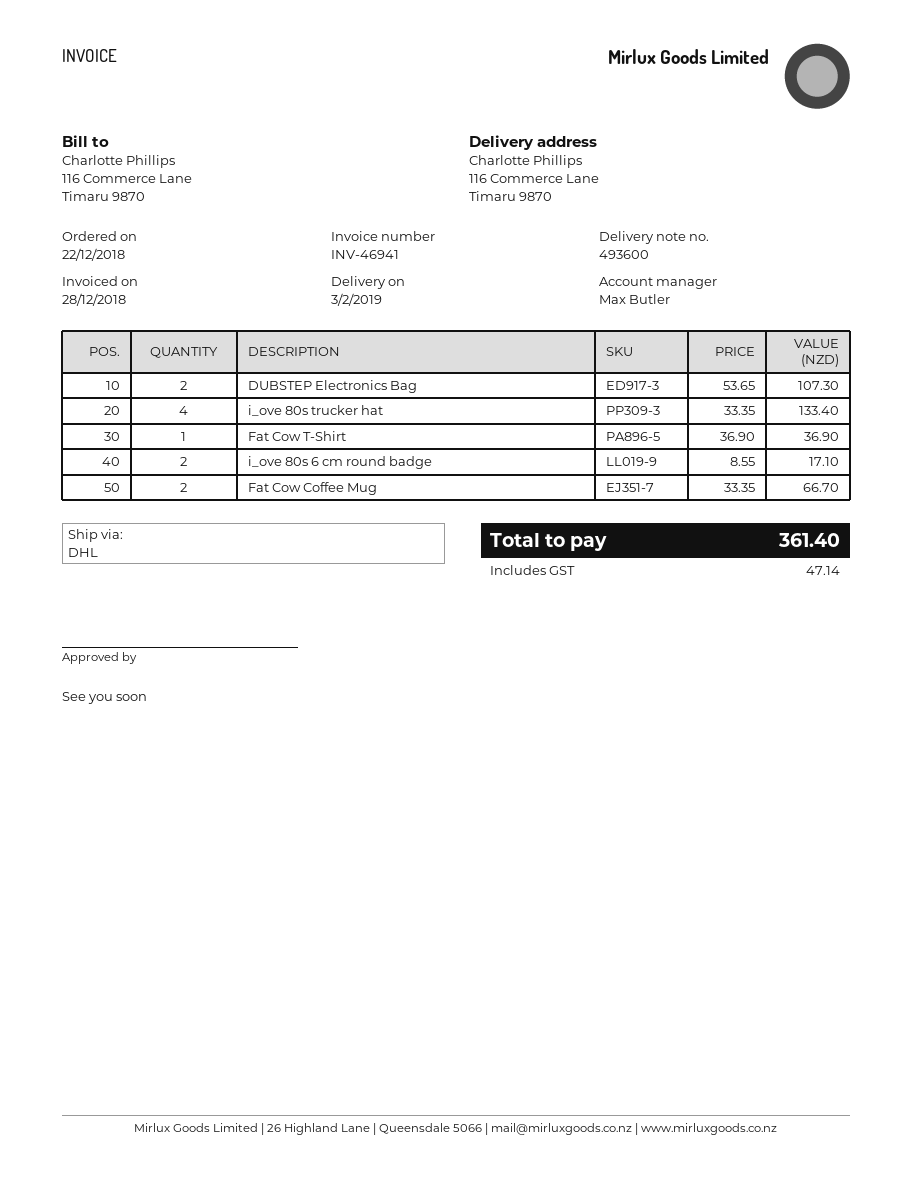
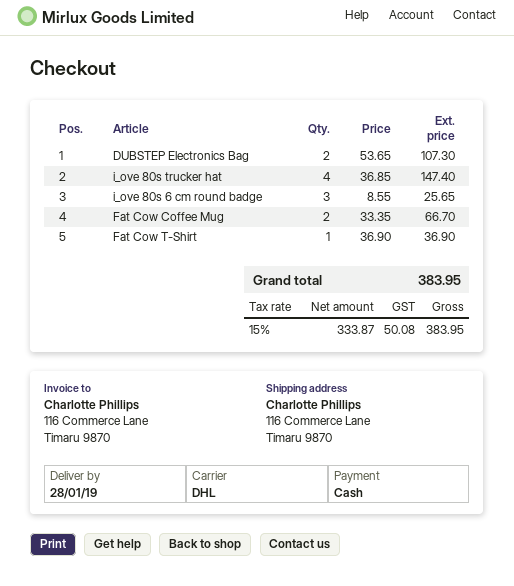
delivery date: 2019-02-03 -> 2019-01-28
i_ove 80s trucker hat: 4 x 33.35 = 133.40 -> 4 x 36.85 = 147.40
i_ove 80s 6 cm round badge: 2 x 8.55 = 17.10 -> 3 x 8.55 = 25.65
tax: 47.14 -> 50.08
total: 361.40 -> 383.95

